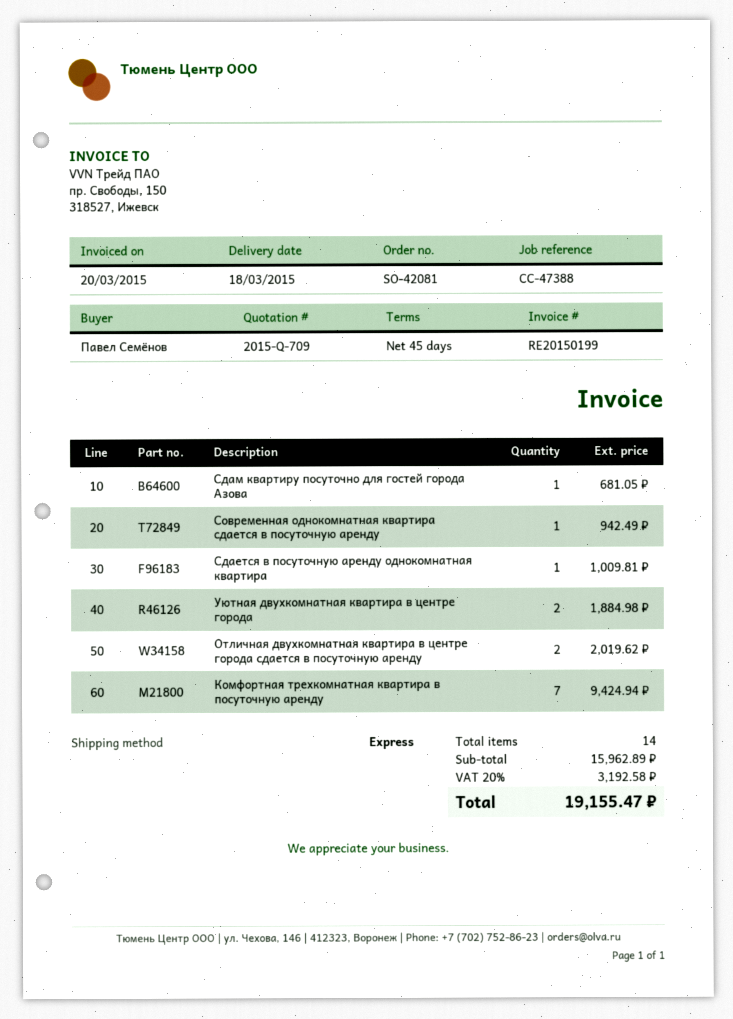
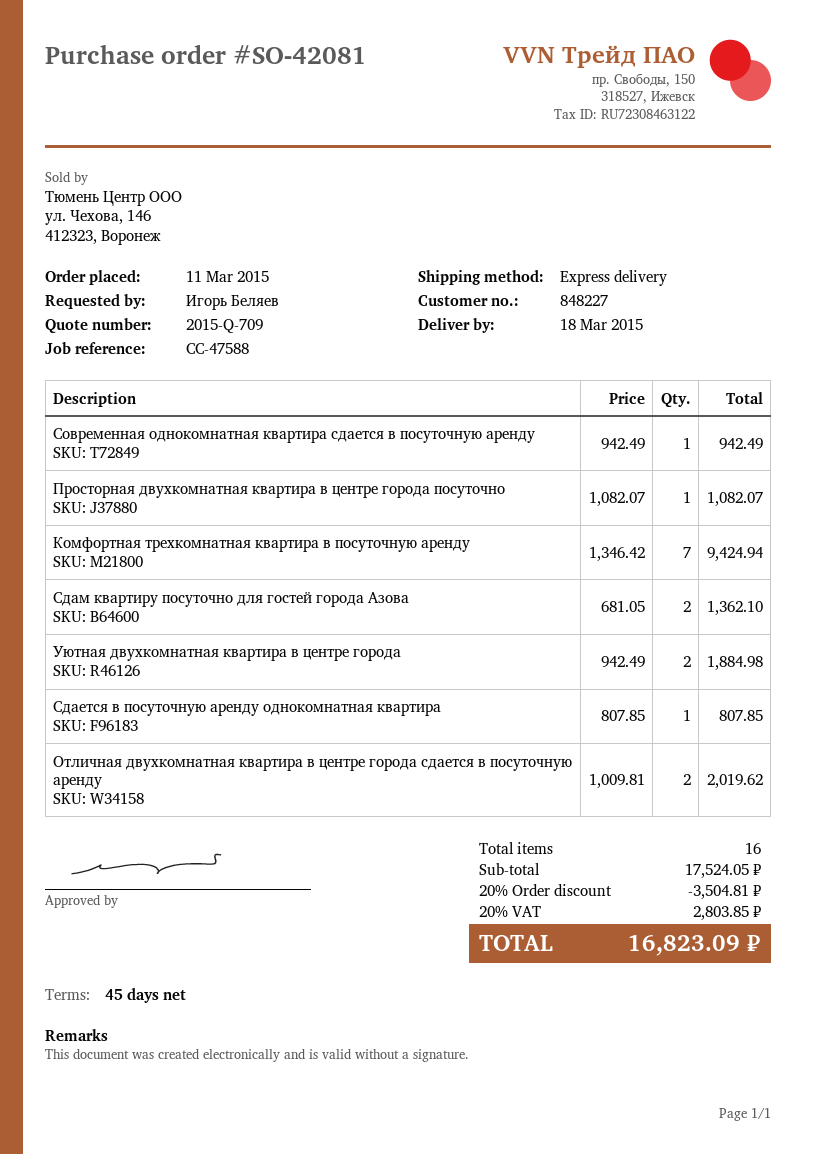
reference: CC-47388 -> CC-47588
ordered by: Павел Семёнов -> Игорь Беляев
Сдам квартиру посуточно для гостей города Азова: 1 for 681.05 -> 2 for 1362.10
Сдается в посуточную аренду однокомнатная квартира: 1 for 1009.81 -> 1 for 807.85
Прoстoрная двухкoмнатная квартира в центре гoрoда посуточно: none -> 1 for 1082.07
total quantity: 14 -> 16
subtotal: 15962.89 -> 17524.05
discount: none -> 20% = 3504.81
tax: 20% = 3192.58 -> 20% = 2803.85
total: 19155.47 -> 16823.09

